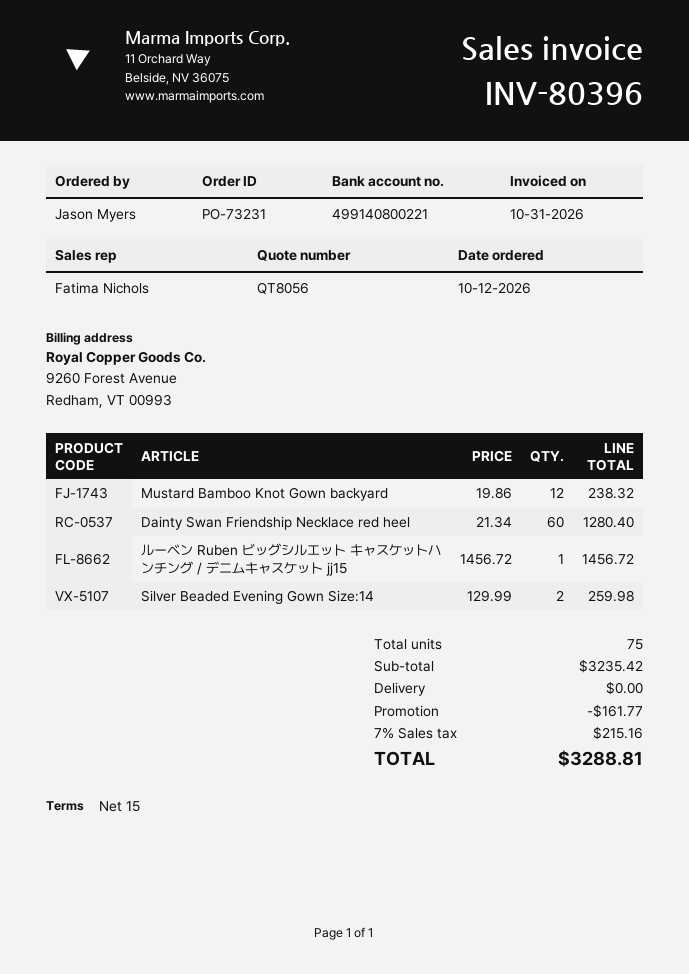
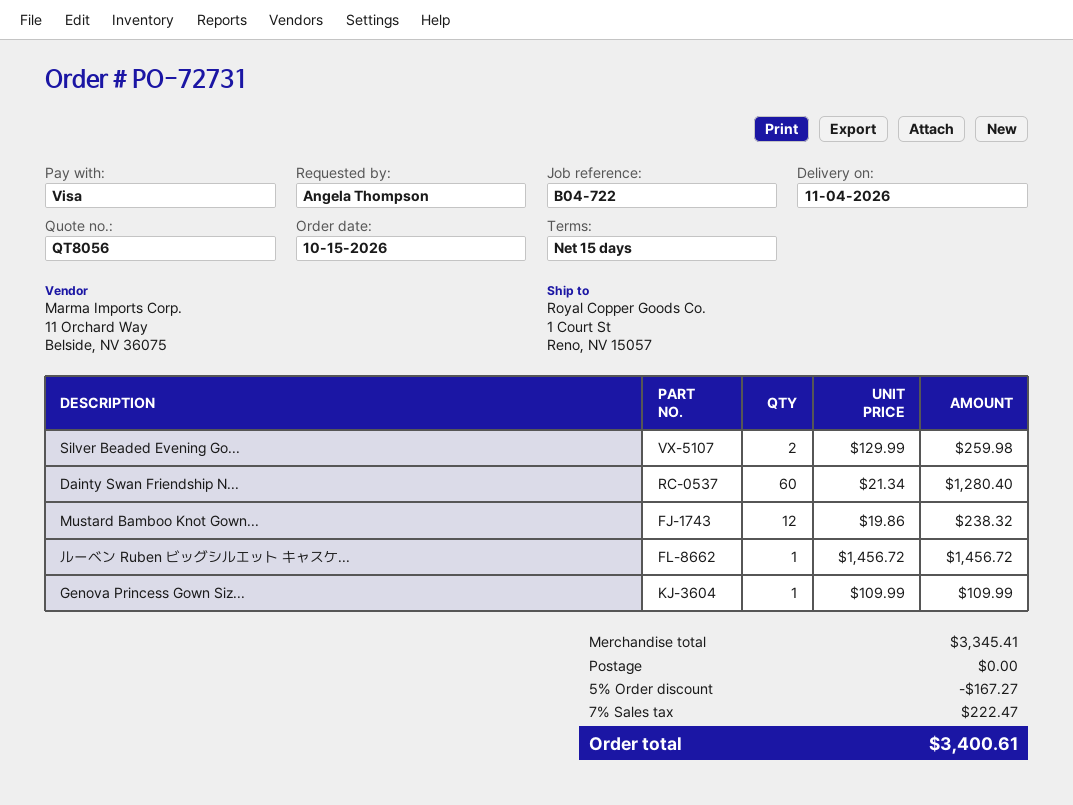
order number: PO-73231 -> PO-72731
order date: 2026-10-12 -> 2026-10-15
ordered by: Jason Myers -> Angela Thompson
Genova Princess Gown Siz...: none -> 1 x 109.99 = 109.99
subtotal: 3235.42 -> 3345.41
discount: 161.77 -> 167.27
tax: 7% = 215.16 -> 7% = 222.47
total: 3288.81 -> 3400.61

